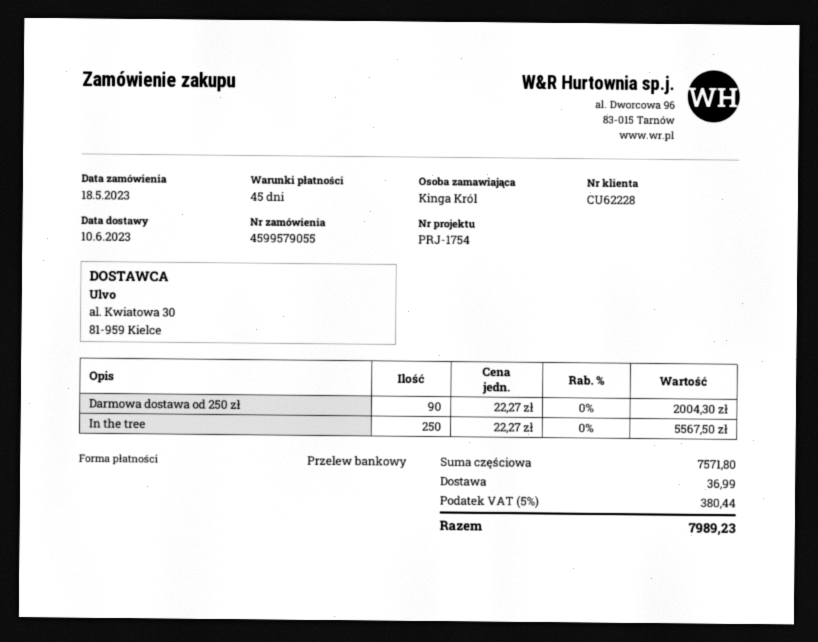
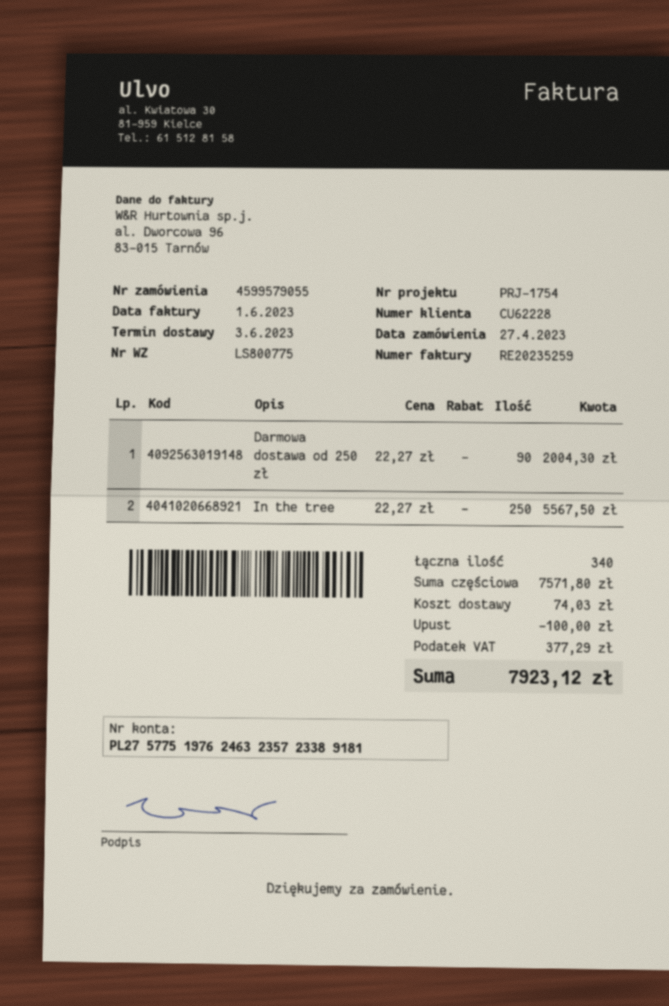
order date: 2023-05-18 -> 2023-04-27
delivery date: 2023-06-10 -> 2023-06-03
discount: none -> 100.00
shipping: 36.99 -> 74.03
tax: 380.44 -> 377.29
total: 7989.23 -> 7923.12

